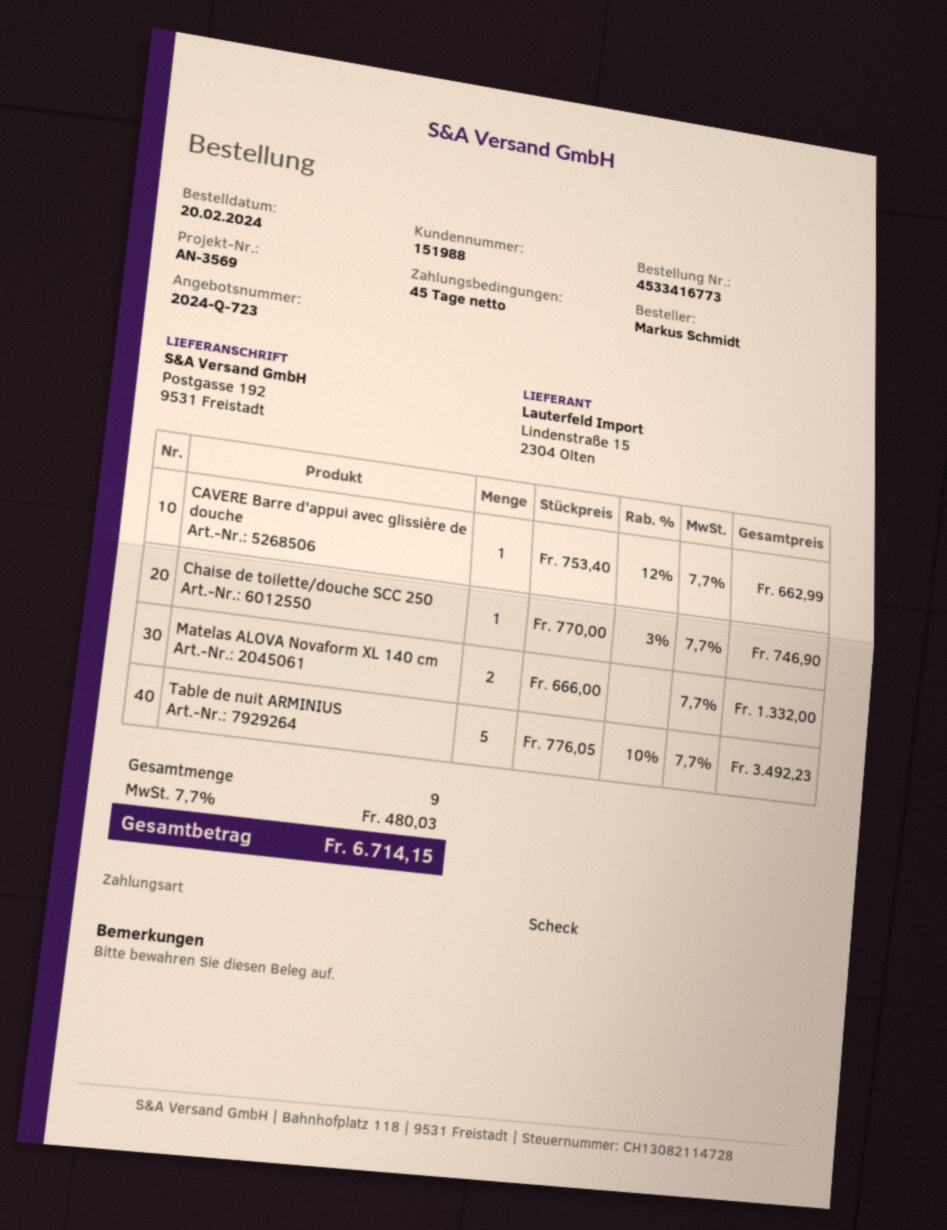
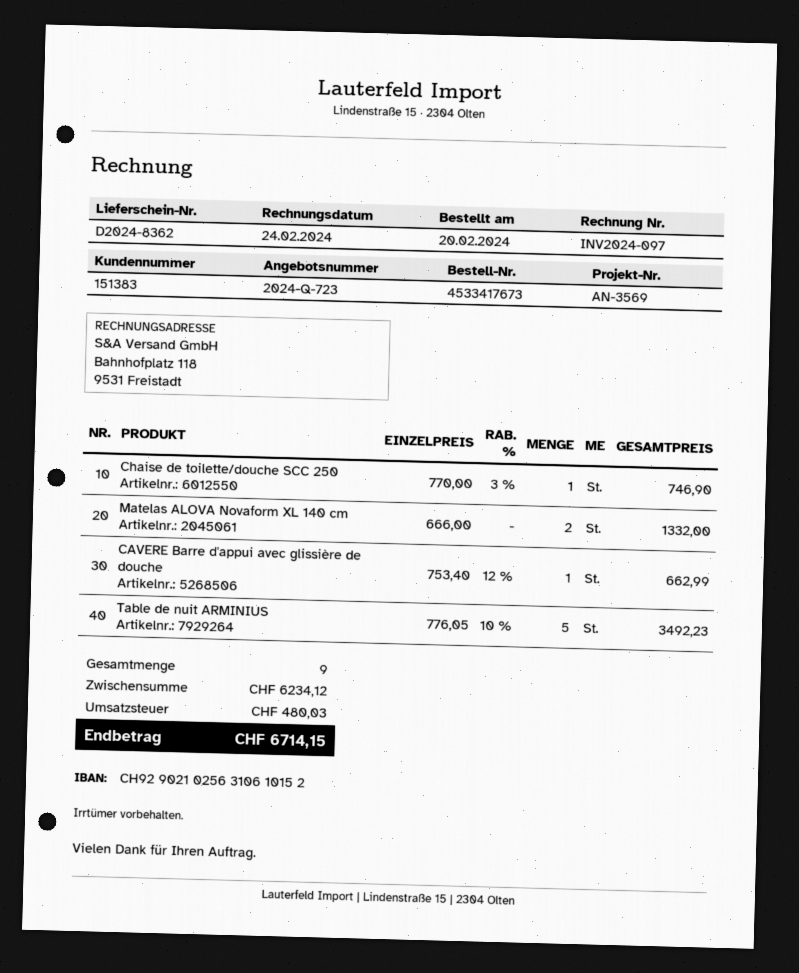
order number: 4533416773 -> 4533417673
customer number: 151988 -> 151383

